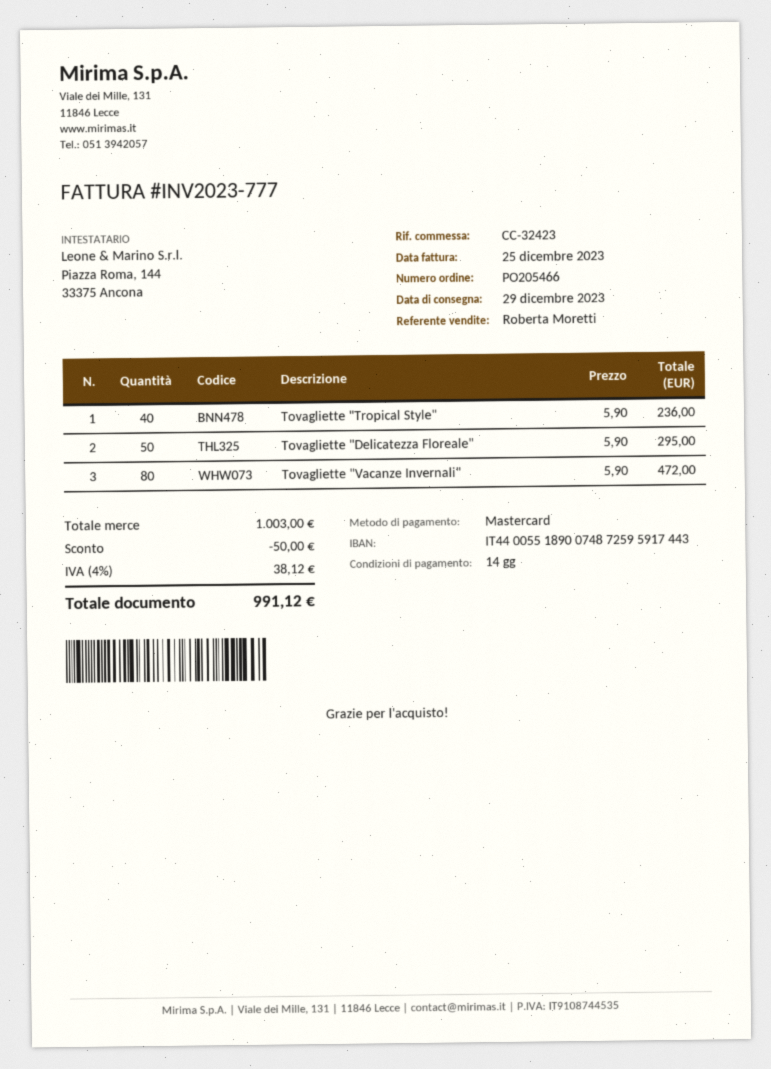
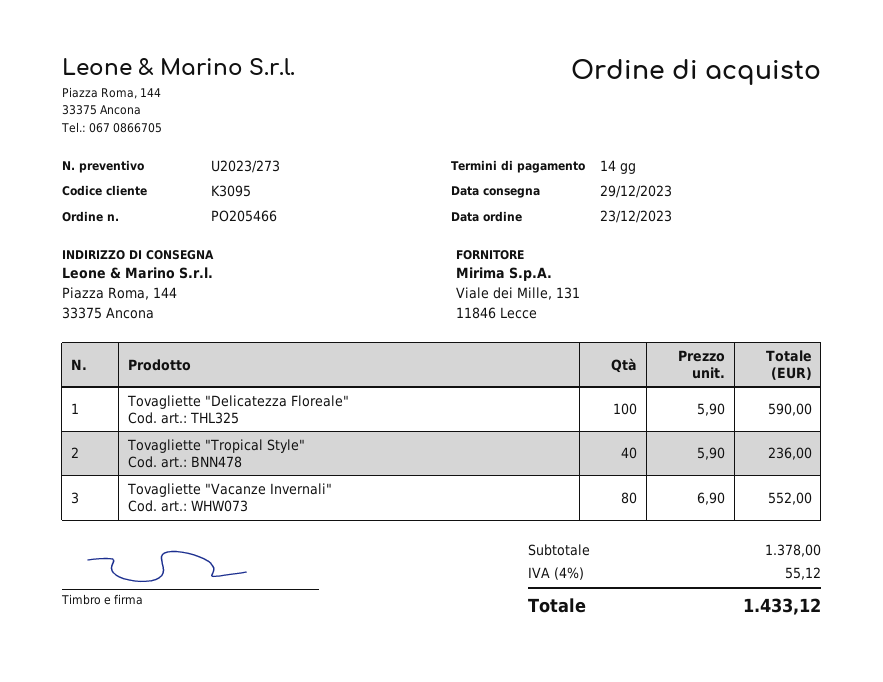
Tovagliette "Delicatezza Floreale": 50 x 5.90 = 295.00 -> 100 x 5.90 = 590.00
Tovagliette "Vacanze Invernali": 80 x 5.90 = 472.00 -> 80 x 6.90 = 552.00
subtotal: 1003.00 -> 1378.00
discount: 50.00 -> none
tax: 4% = 38.12 -> 4% = 55.12
total: 991.12 -> 1433.12

